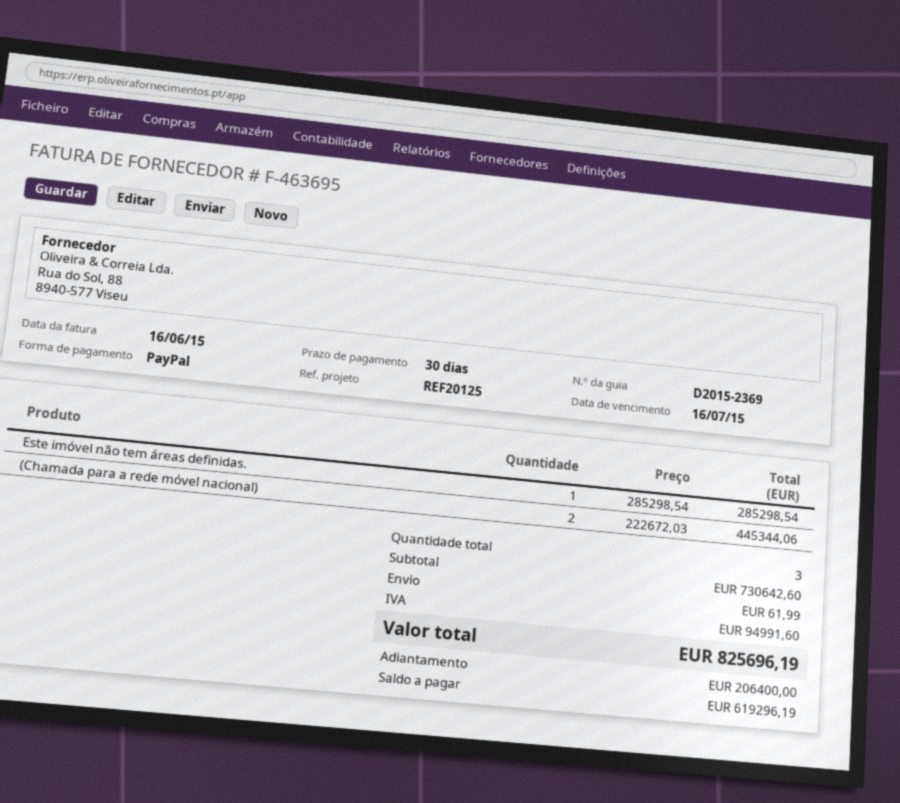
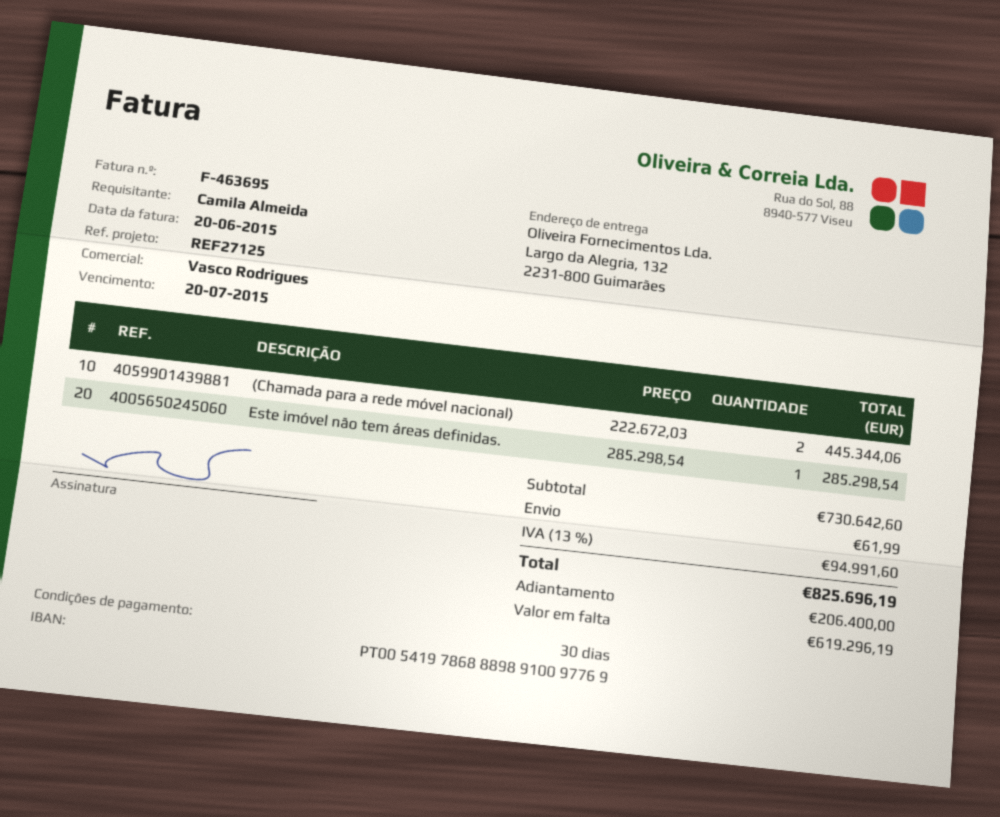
invoice date: 2015-06-16 -> 2015-06-20
due date: 2015-07-16 -> 2015-07-20
reference: REF20125 -> REF27125

